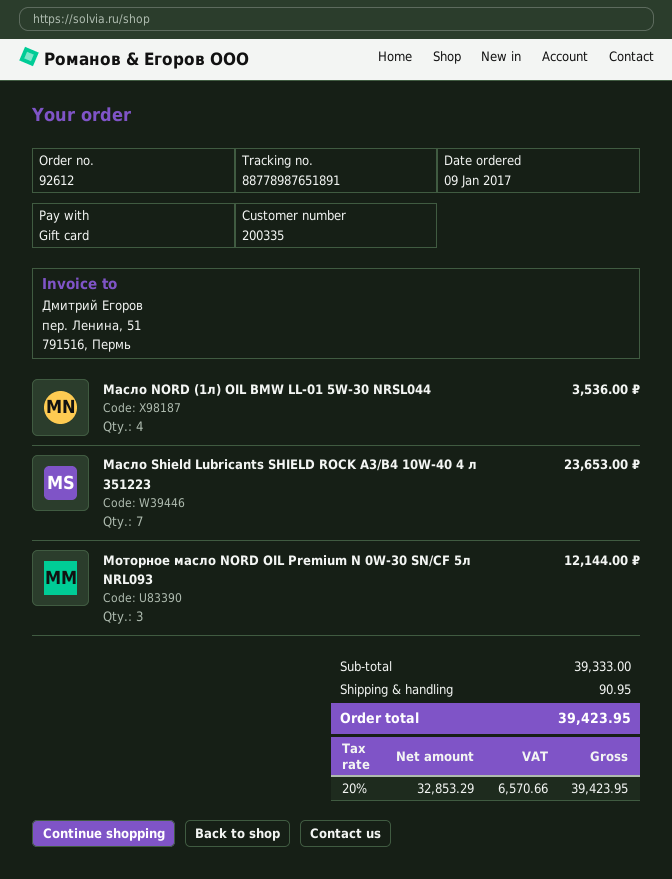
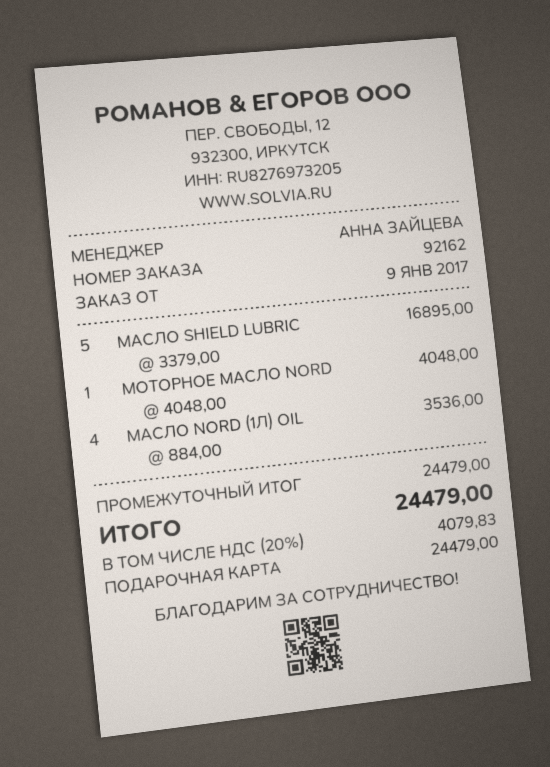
order number: 92612 -> 92162
Масло Shield Lubricants SHIELD ROCK A3/B4 10W-40 4 л 351223: 7 for 23653.00 -> 5 for 16895.00
Моторное масло NORD OIL Premium N 0W-30 SN/CF 5л NRL093: 3 for 12144.00 -> 1 for 4048.00
subtotal: 39333.00 -> 24479.00
shipping: 90.95 -> none
tax: 20% = 6570.66 -> 20% = 4079.83
total: 39423.95 -> 24479.00

